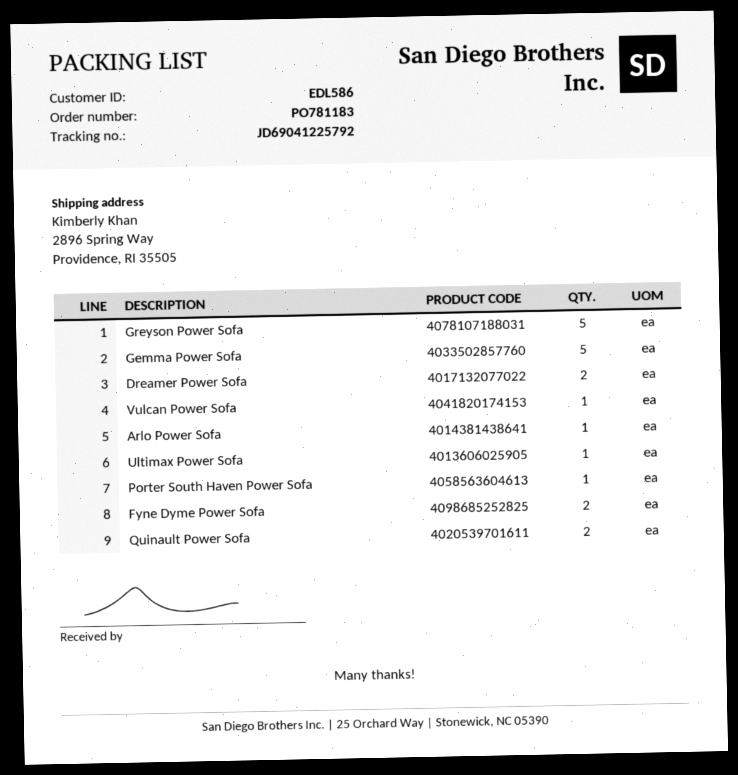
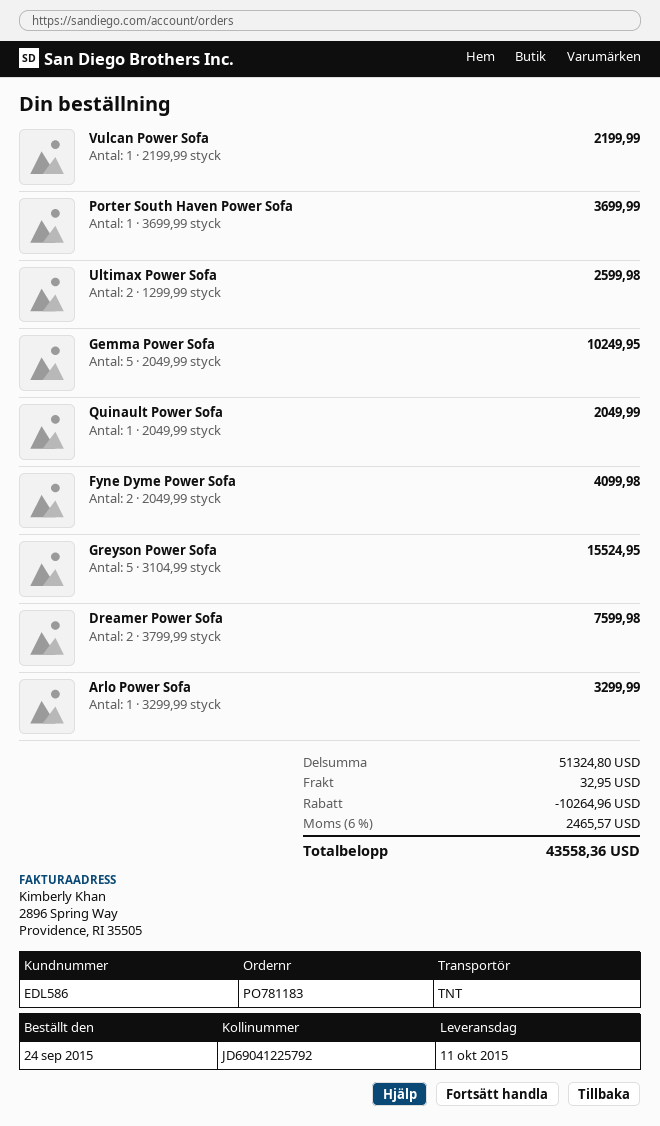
Ultimax Power Sofa: 1 -> 2
Quinault Power Sofa: 2 -> 1

